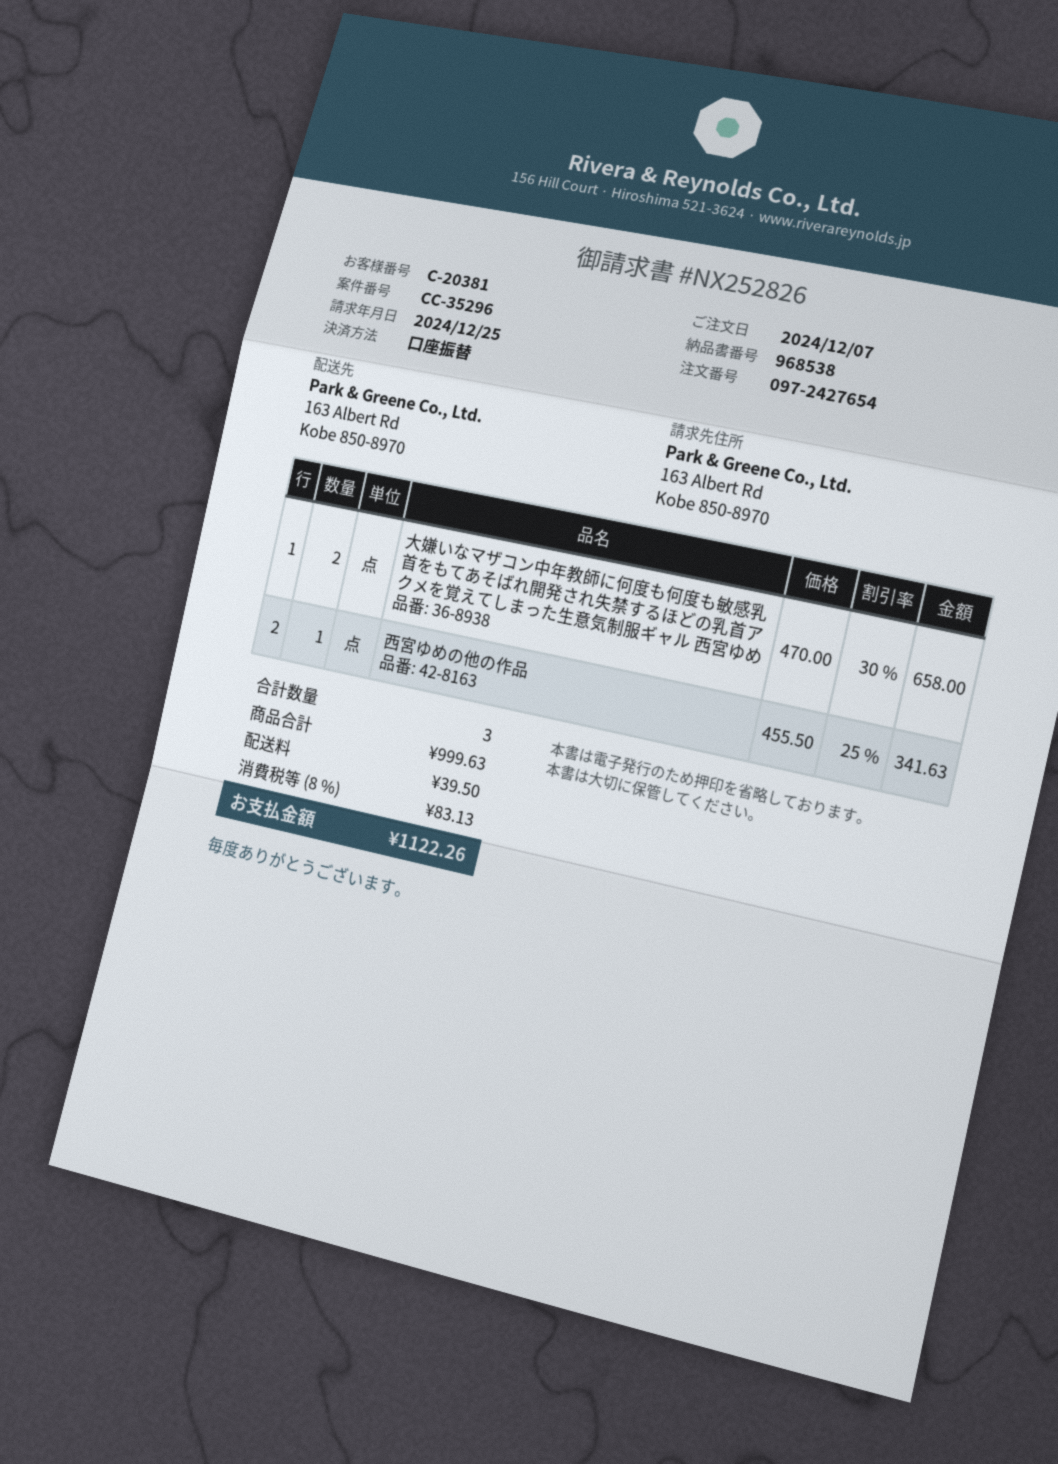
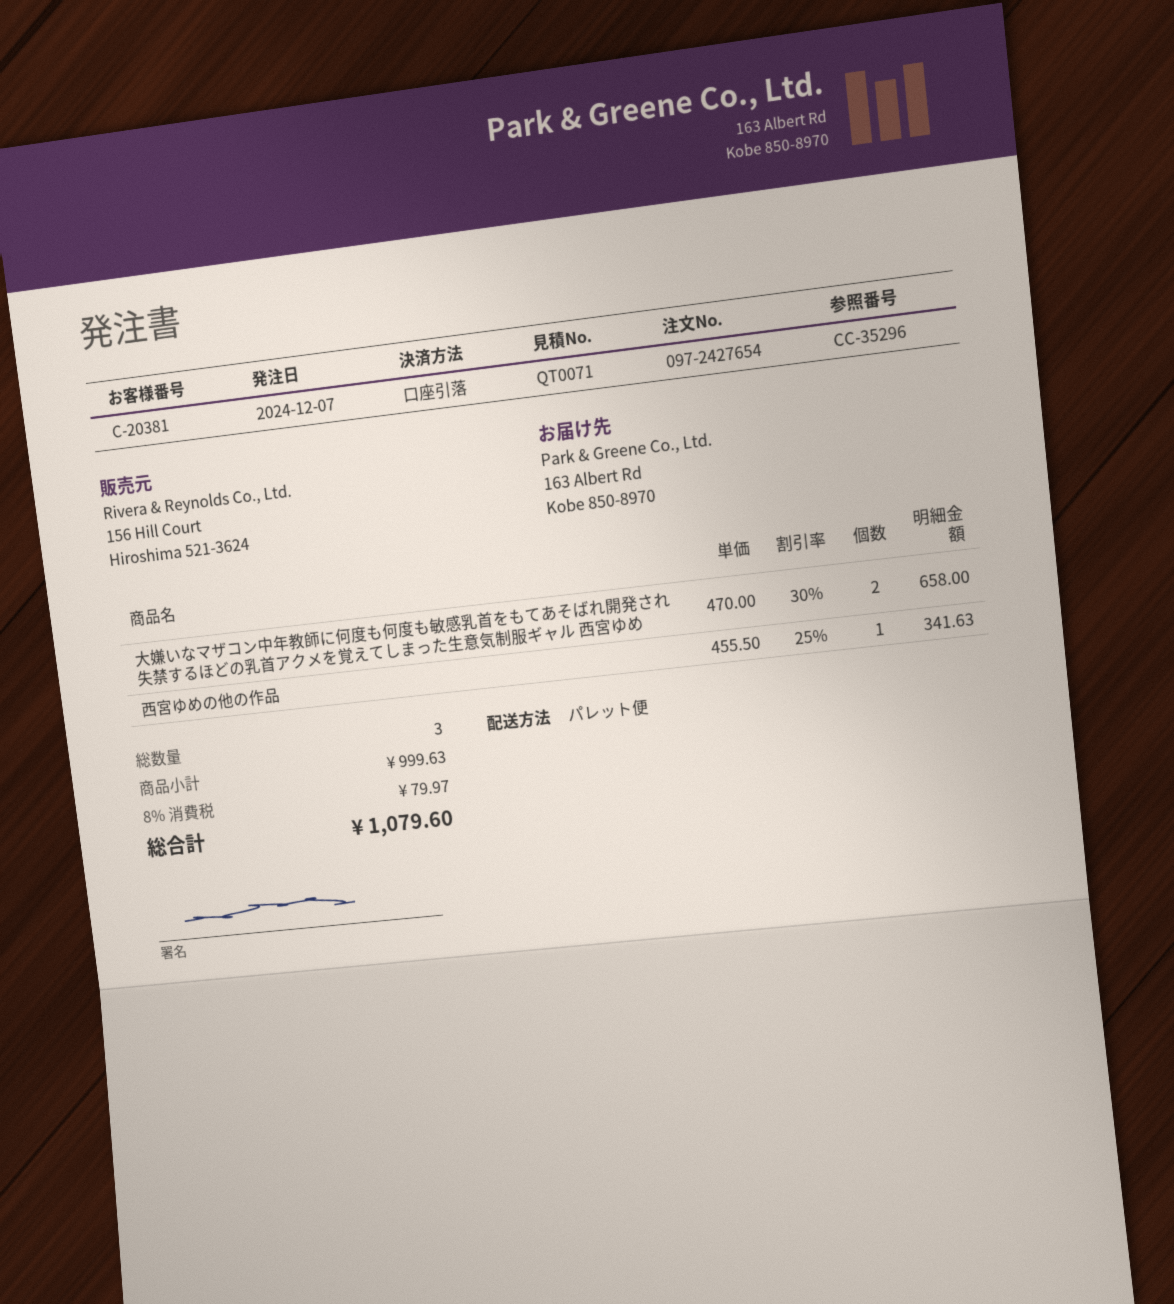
shipping: 39.50 -> none
tax: 8% = 83.13 -> 8% = 79.97
total: 1122.26 -> 1079.60

